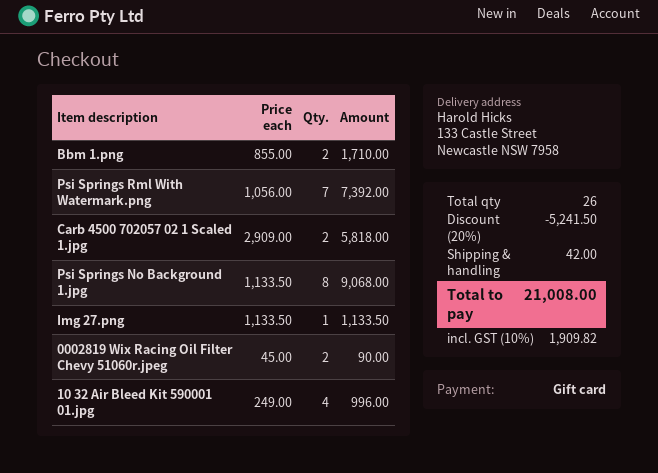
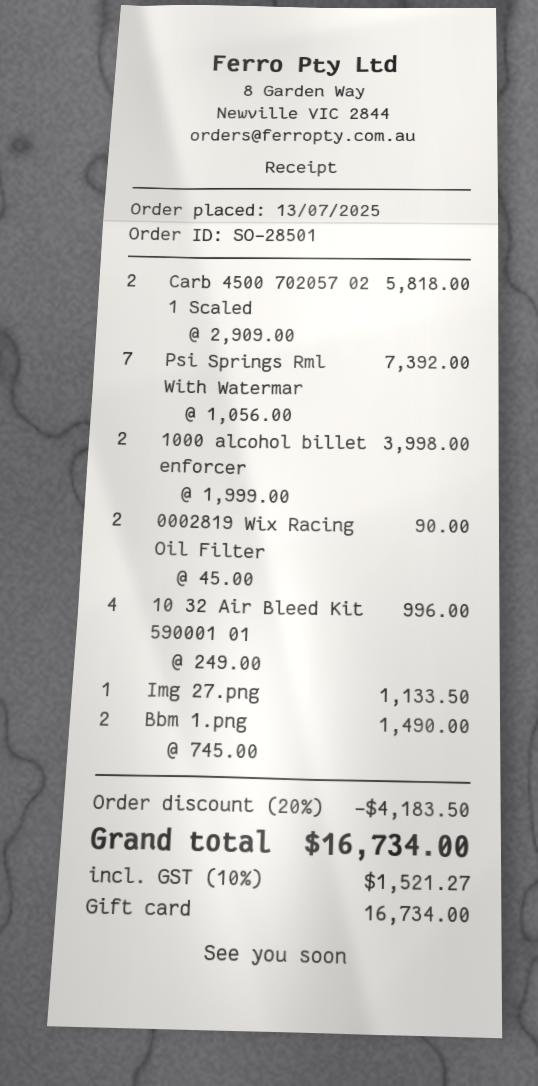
Bbm 1.png: 2 x 855.00 = 1710.00 -> 2 x 745.00 = 1490.00
Psi Springs No Background 1.jpg: 8 x 1133.50 = 9068.00 -> none
1000 alcohol billet enforcer: none -> 2 x 1999.00 = 3998.00
discount: 20% = 5241.50 -> 20% = 4183.50
shipping: 42.00 -> none
tax: 10% = 1909.82 -> 10% = 1521.27
total: 21008.00 -> 16734.00

